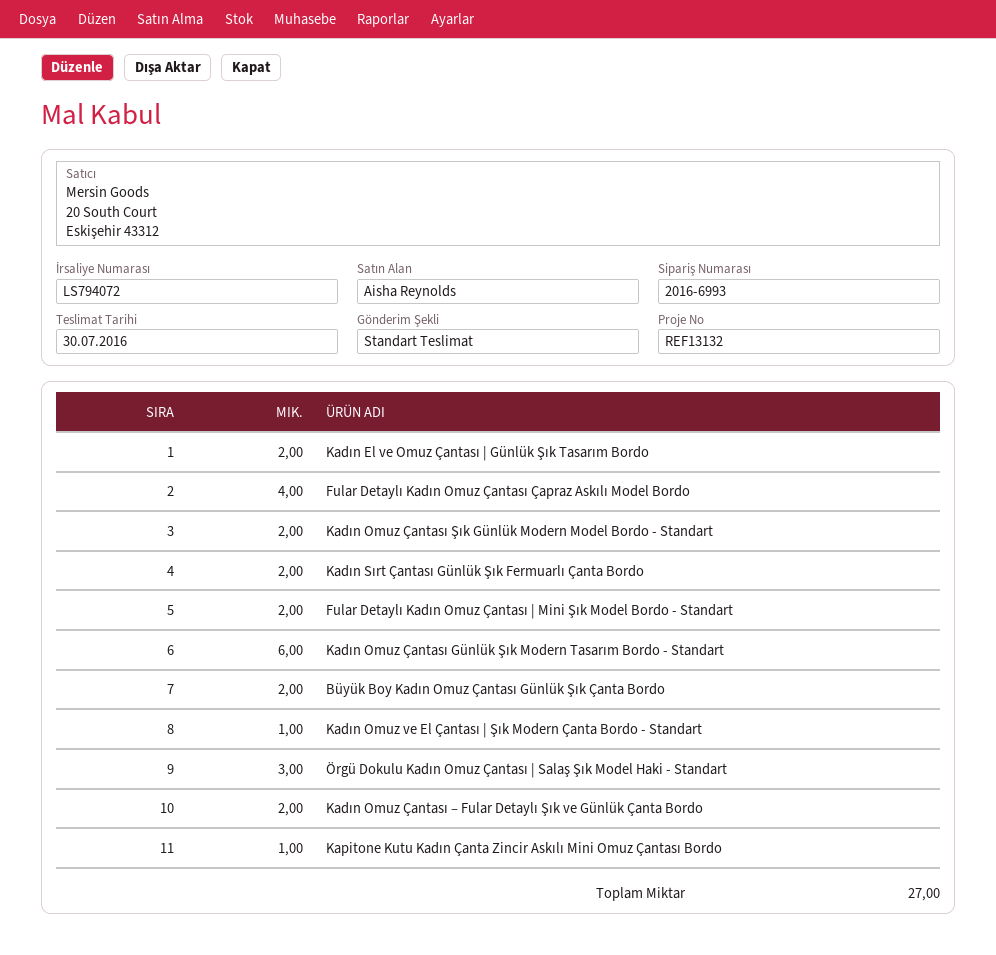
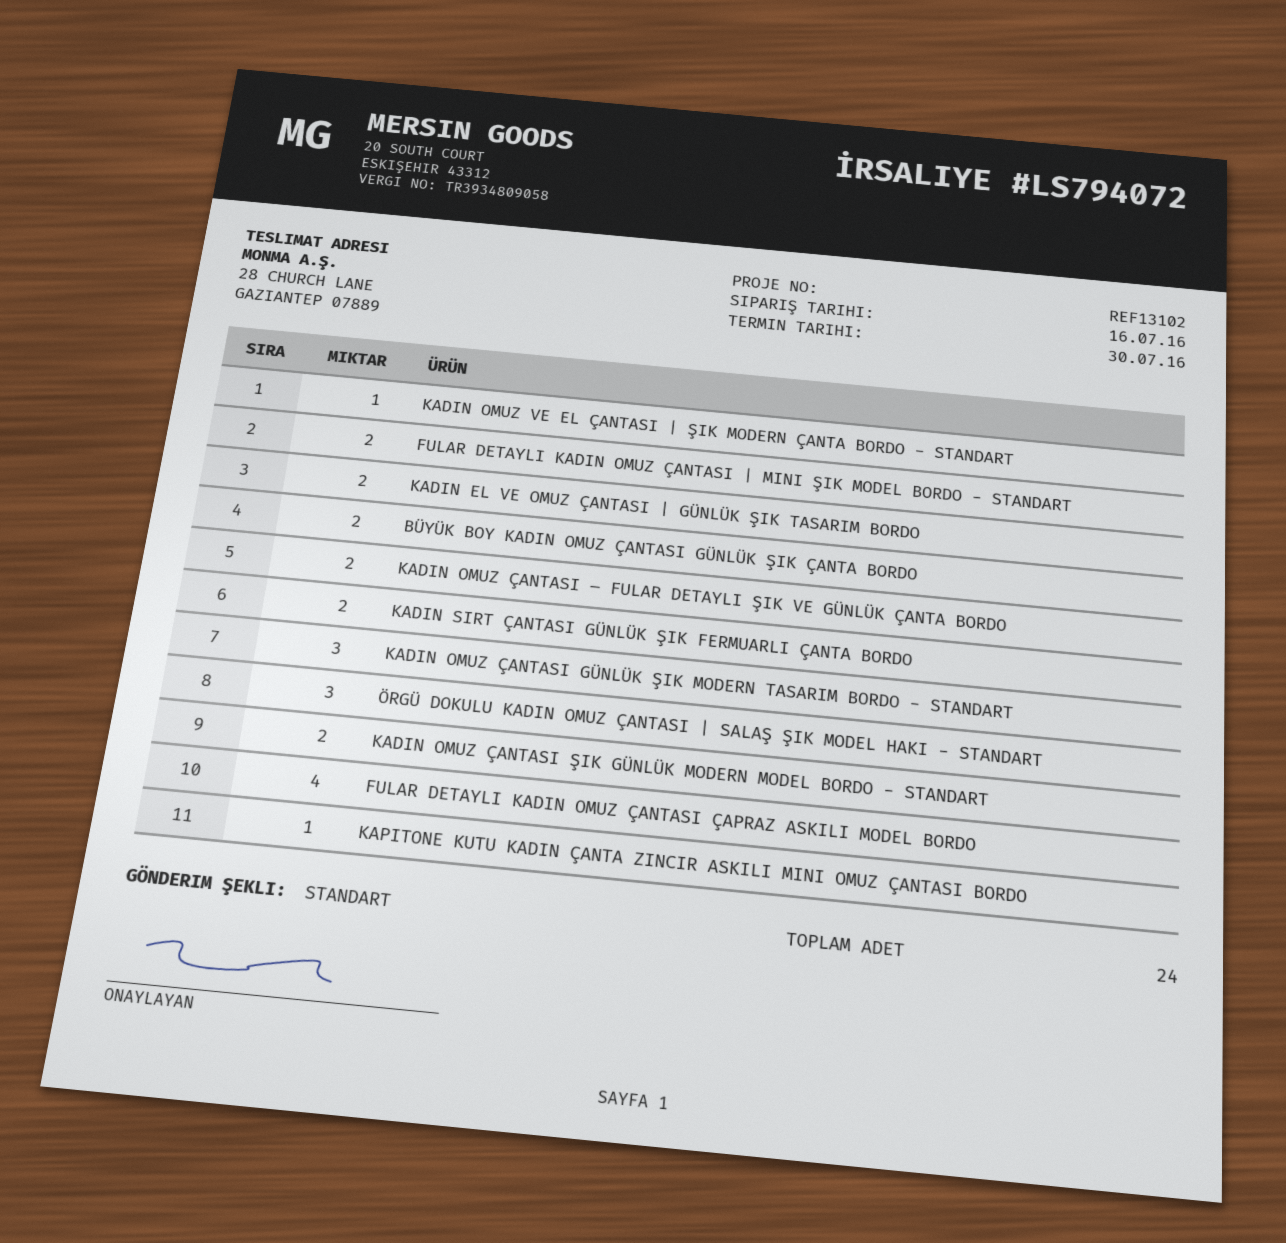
reference: REF13132 -> REF13102
Kadın Omuz Çantası Günlük Şık Modern Tasarım Bordo - Standart: 6 -> 3
total quantity: 27 -> 24

